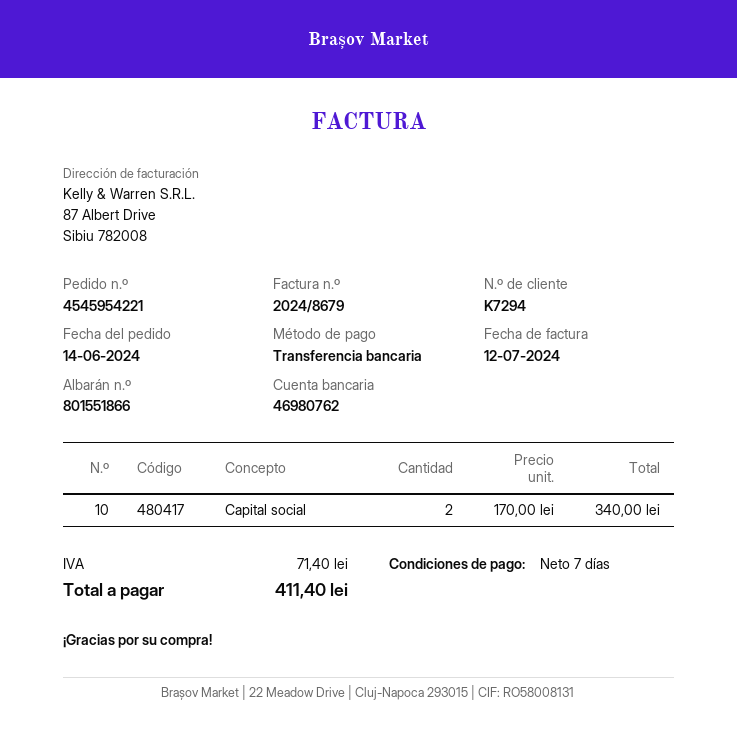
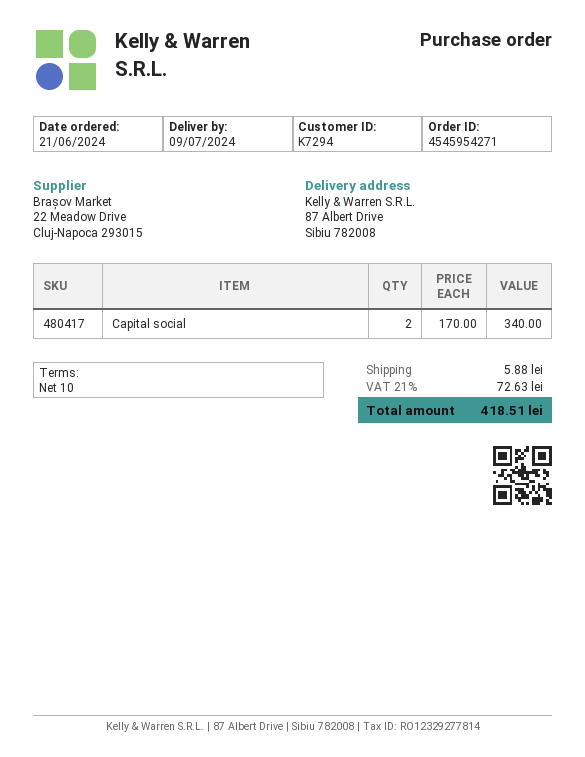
order number: 4545954221 -> 4545954271
order date: 2024-06-14 -> 2024-06-21
payment terms: 7 days -> 10 days
shipping: none -> 5.88
tax: 71.40 -> 72.63
total: 411.40 -> 418.51

